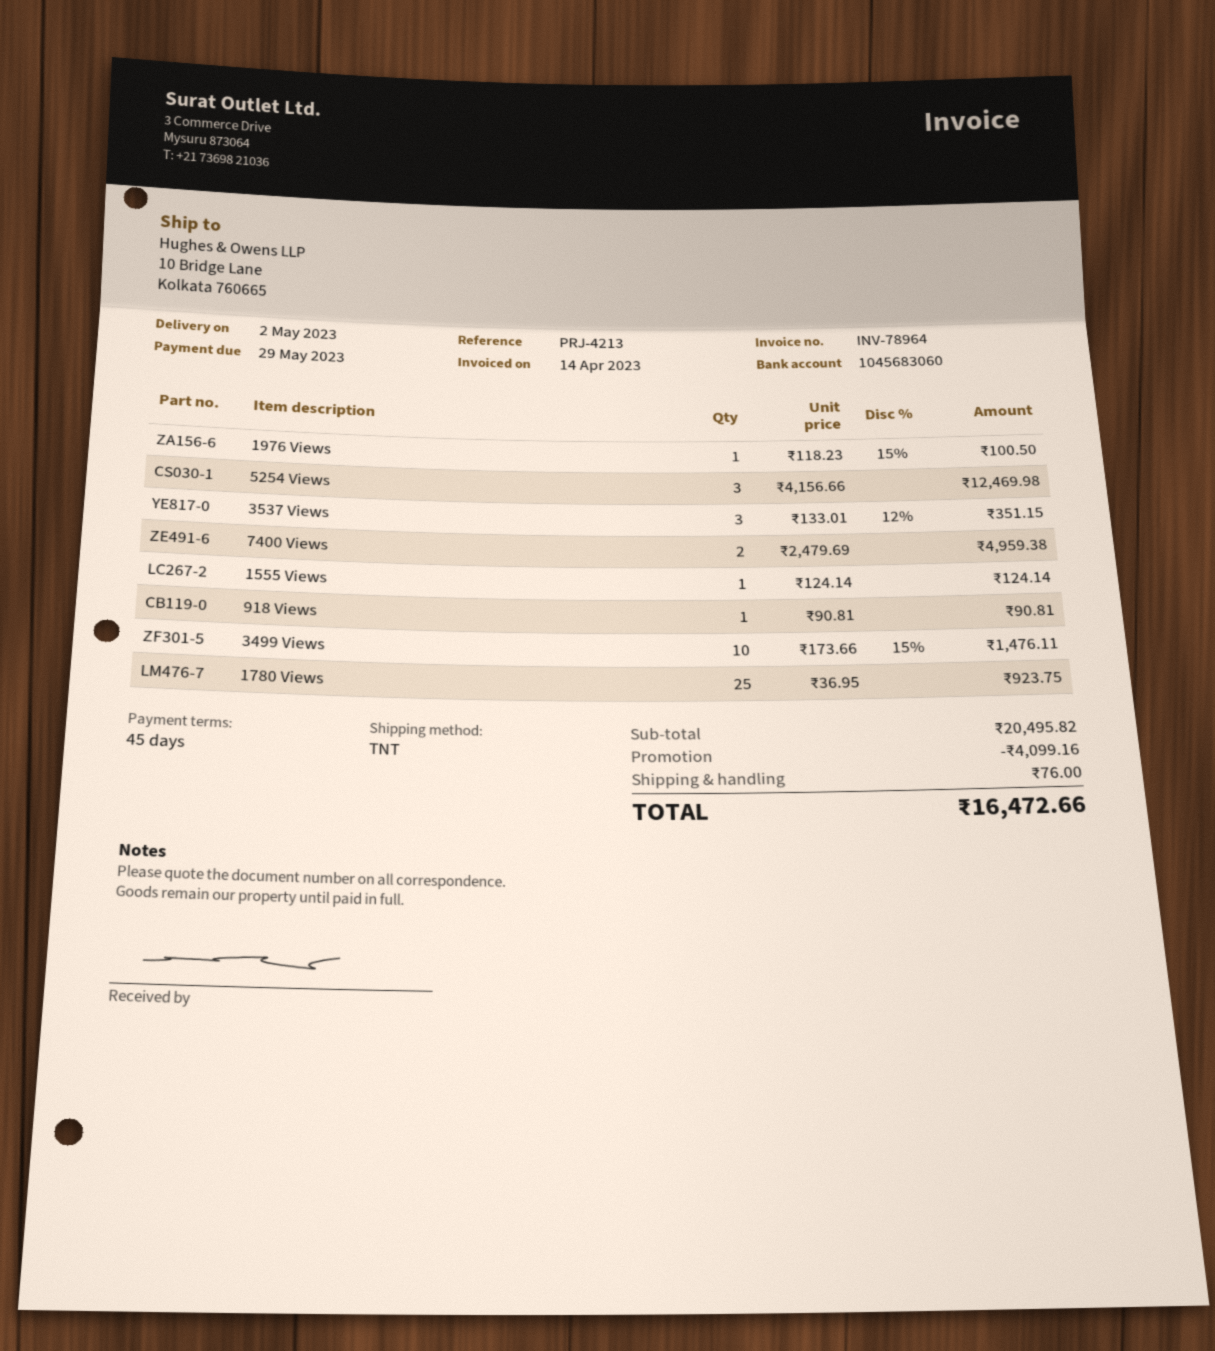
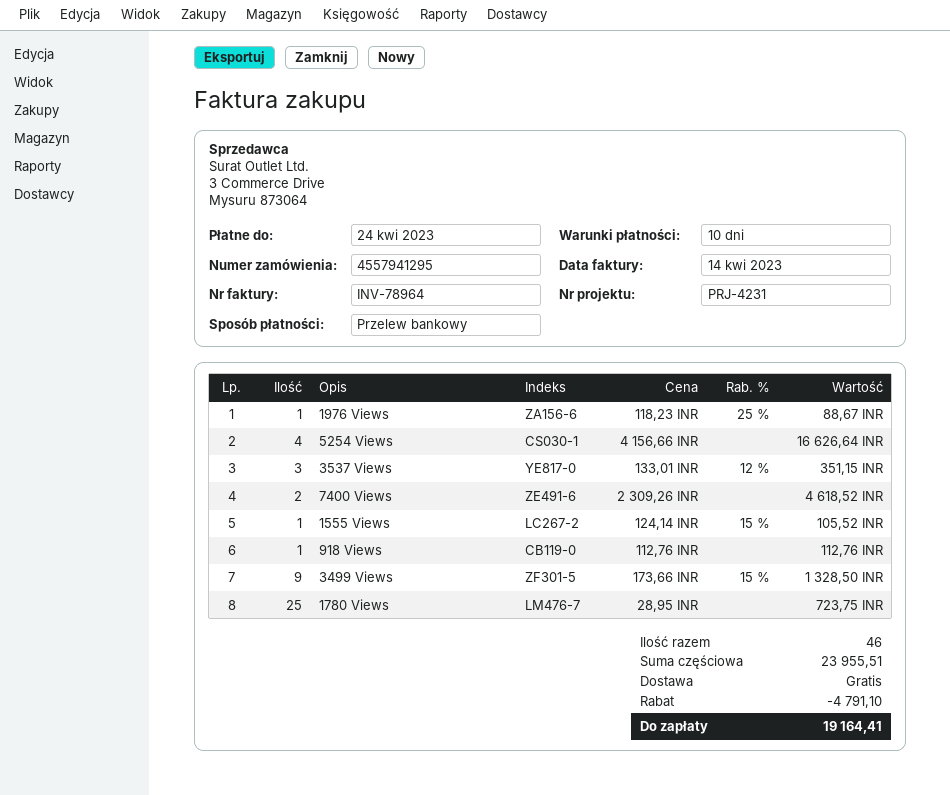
payment terms: 45 days -> 10 days
due date: 2023-05-29 -> 2023-04-24
reference: PRJ-4213 -> PRJ-4231
1976 Views: 1 x 118.23 - 15% = 100.50 -> 1 x 118.23 - 25% = 88.67
5254 Views: 3 x 4156.66 = 12469.98 -> 4 x 4156.66 = 16626.64
7400 Views: 2 x 2479.69 = 4959.38 -> 2 x 2309.26 = 4618.52
1555 Views: 1 x 124.14 = 124.14 -> 1 x 124.14 - 15% = 105.52
918 Views: 1 x 90.81 = 90.81 -> 1 x 112.76 = 112.76
3499 Views: 10 x 173.66 - 15% = 1476.11 -> 9 x 173.66 - 15% = 1328.50
1780 Views: 25 x 36.95 = 923.75 -> 25 x 28.95 = 723.75
subtotal: 20495.82 -> 23955.51
discount: 4099.16 -> 4791.10
shipping: 76.00 -> 0.00
total: 16472.66 -> 19164.41

